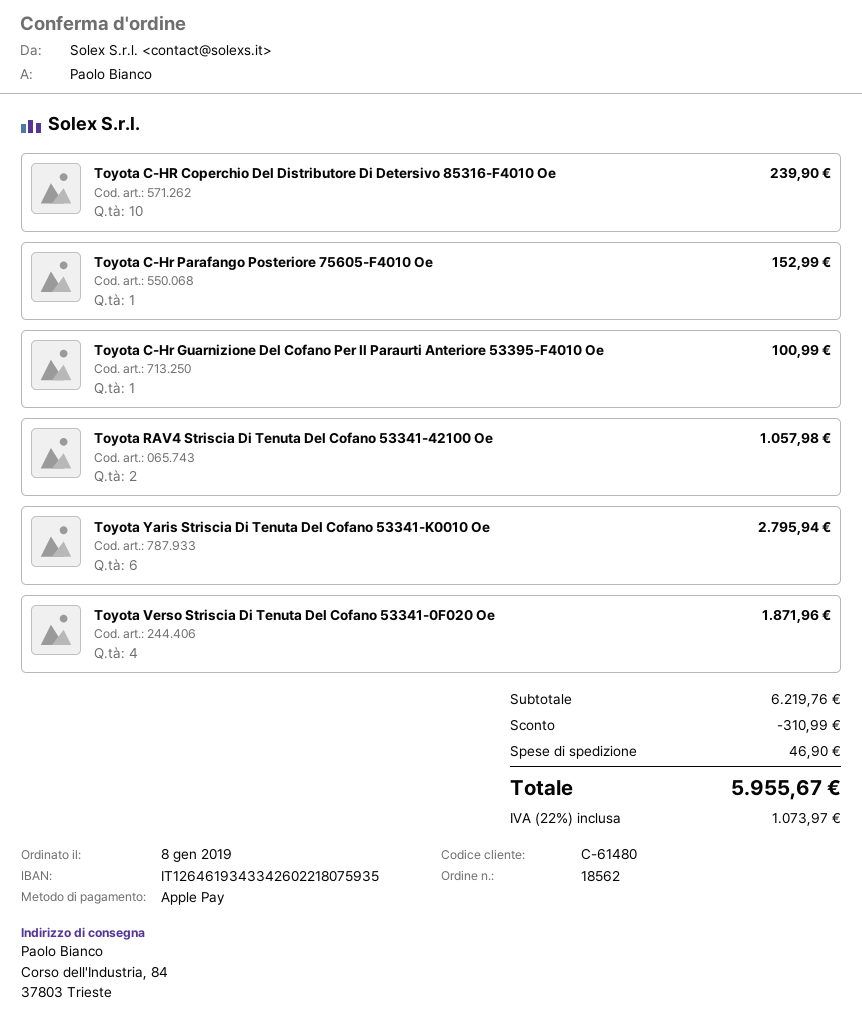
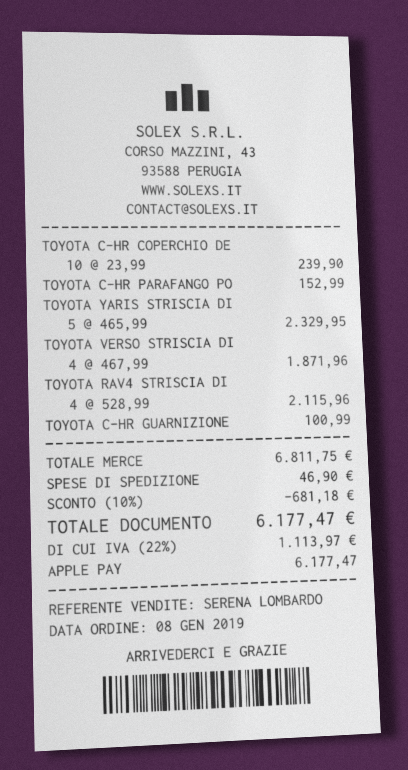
Toyota RAV4 Striscia Di Tenuta Del Cofano 53341-42100 Oe: 2 for 1057.98 -> 4 for 2115.96
Toyota Yaris Striscia Di Tenuta Del Cofano 53341-K0010 Oe: 6 for 2795.94 -> 5 for 2329.95
subtotal: 6219.76 -> 6811.75
discount: 310.99 -> 681.18
tax: 22% = 1073.97 -> 22% = 1113.97
total: 5955.67 -> 6177.47

